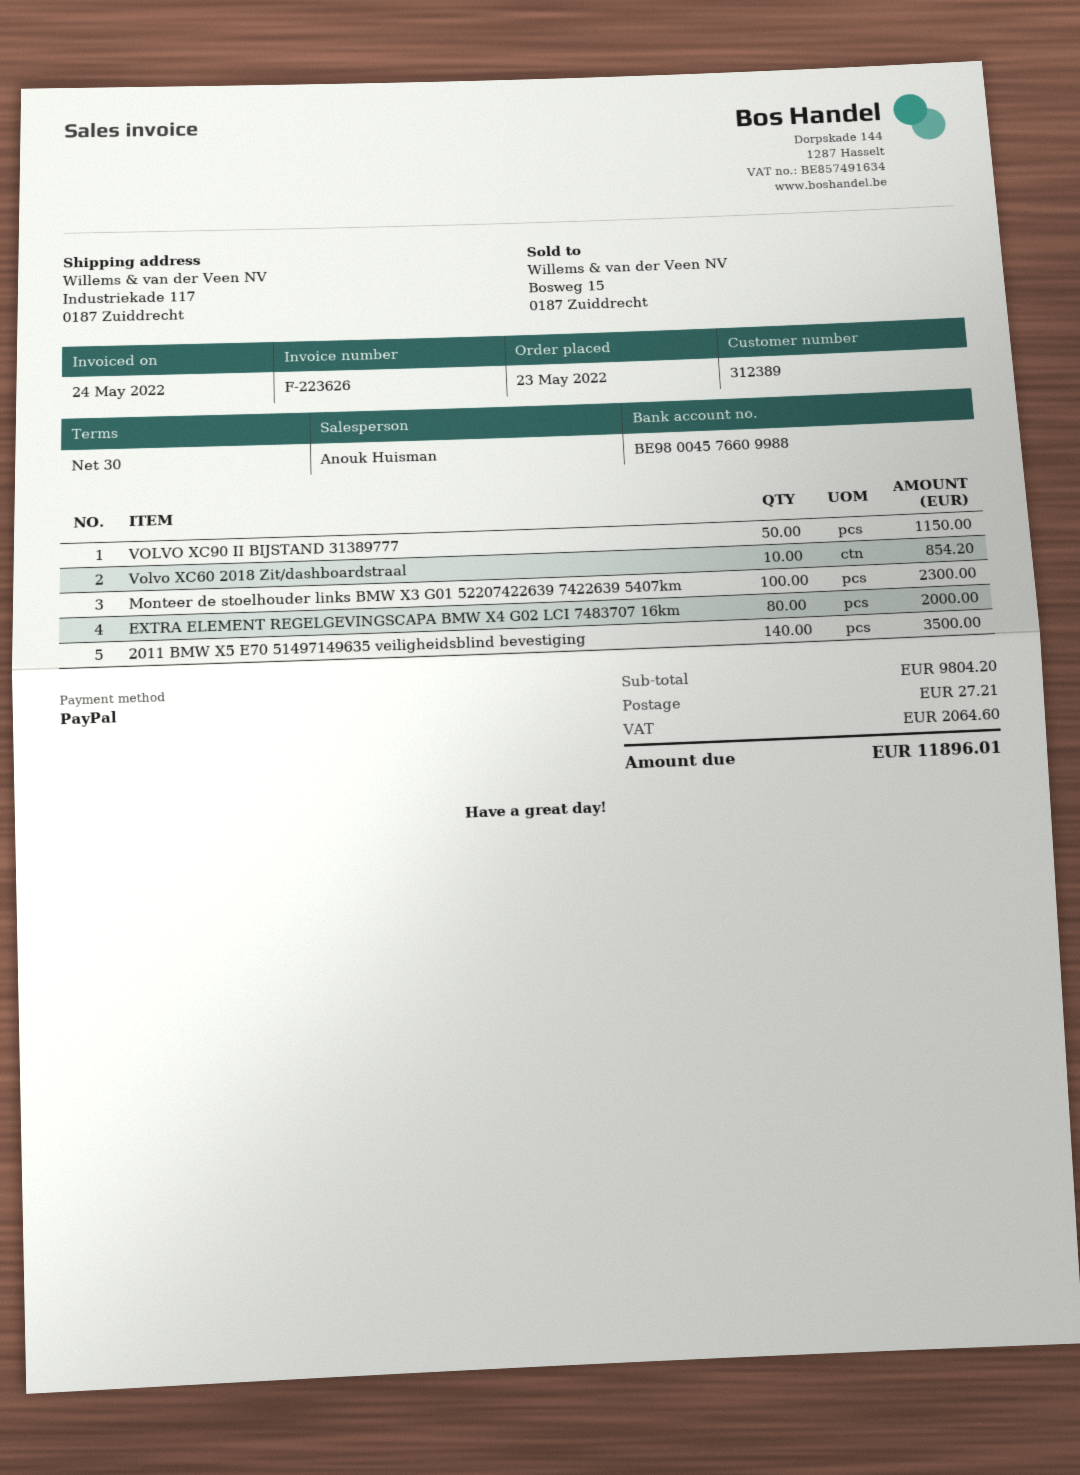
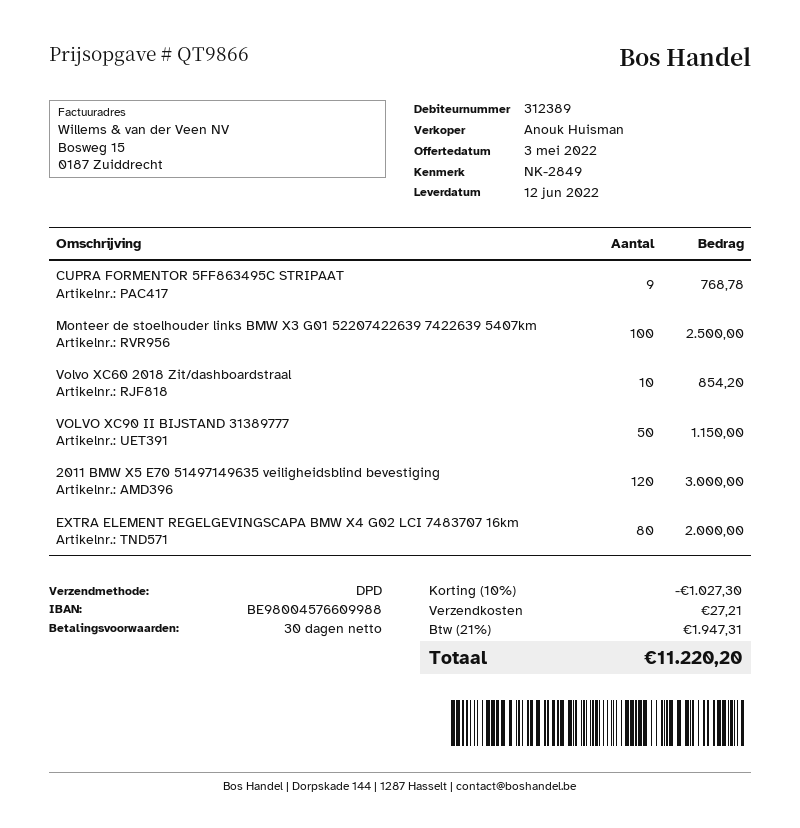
Monteer de stoelhouder links BMW X3 G01 52207422639 7422639 5407km: 100 for 2300.00 -> 100 for 2500.00
2011 BMW X5 E70 51497149635 veiligheidsblind bevestiging: 140 for 3500.00 -> 120 for 3000.00
CUPRA FORMENTOR 5FF863495C STRIPAAT: none -> 9 for 768.78
discount: none -> 10% = 1027.30
tax: 2064.60 -> 1947.31
total: 11896.01 -> 11220.20

